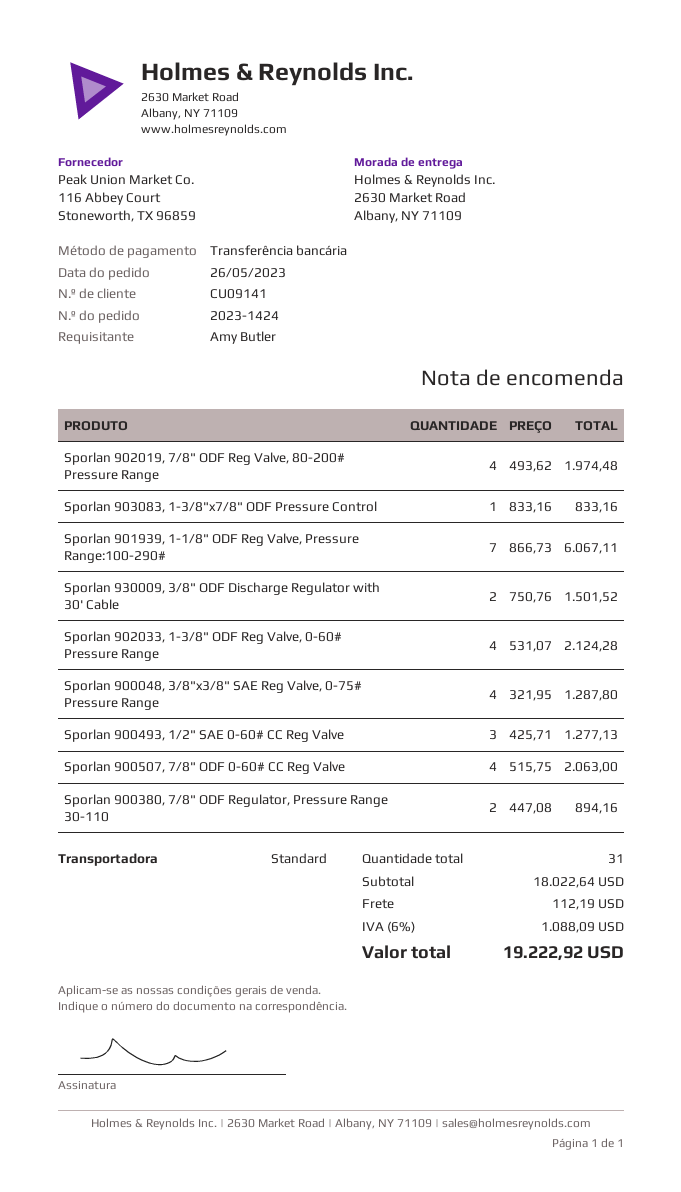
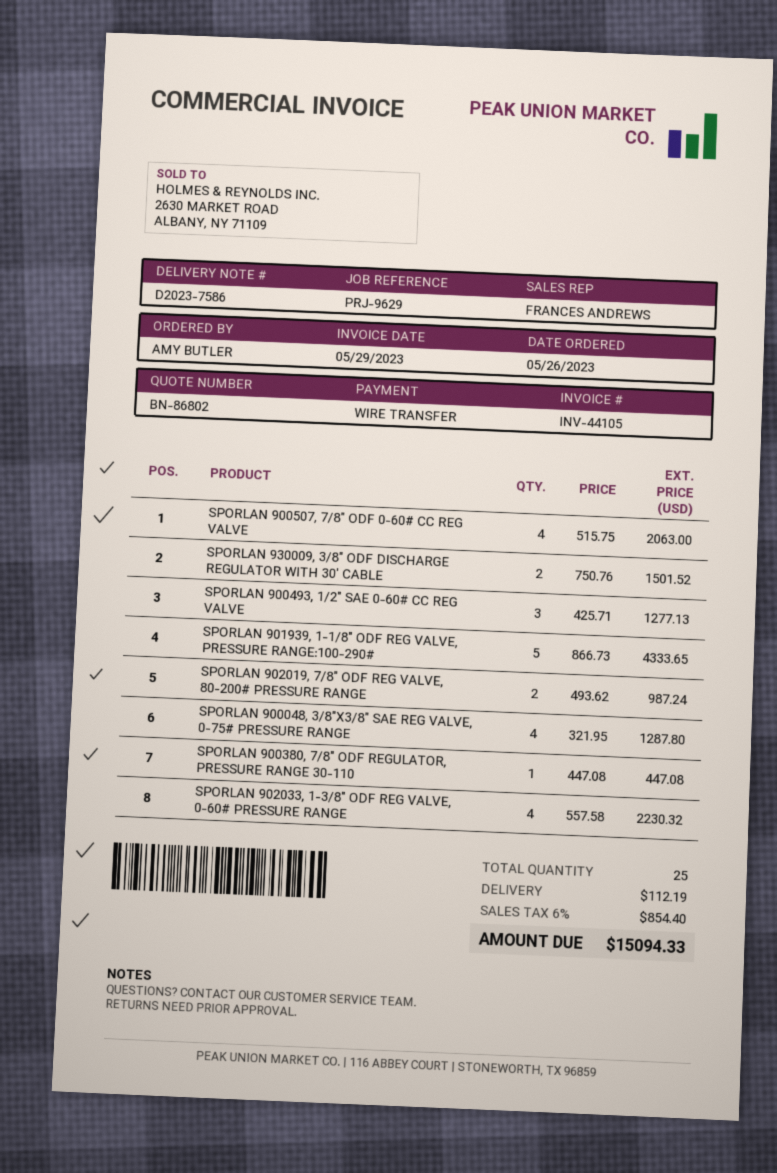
Sporlan 902019, 7/8" ODF Reg Valve, 80-200# Pressure Range: 4 x 493.62 = 1974.48 -> 2 x 493.62 = 987.24
Sporlan 903083, 1-3/8"x7/8" ODF Pressure Control: 1 x 833.16 = 833.16 -> none
Sporlan 901939, 1-1/8" ODF Reg Valve, Pressure Range:100-290#: 7 x 866.73 = 6067.11 -> 5 x 866.73 = 4333.65
Sporlan 902033, 1-3/8" ODF Reg Valve, 0-60# Pressure Range: 4 x 531.07 = 2124.28 -> 4 x 557.58 = 2230.32
Sporlan 900380, 7/8" ODF Regulator, Pressure Range 30-110: 2 x 447.08 = 894.16 -> 1 x 447.08 = 447.08
total quantity: 31 -> 25
tax: 6% = 1088.09 -> 6% = 854.40
total: 19222.92 -> 15094.33

